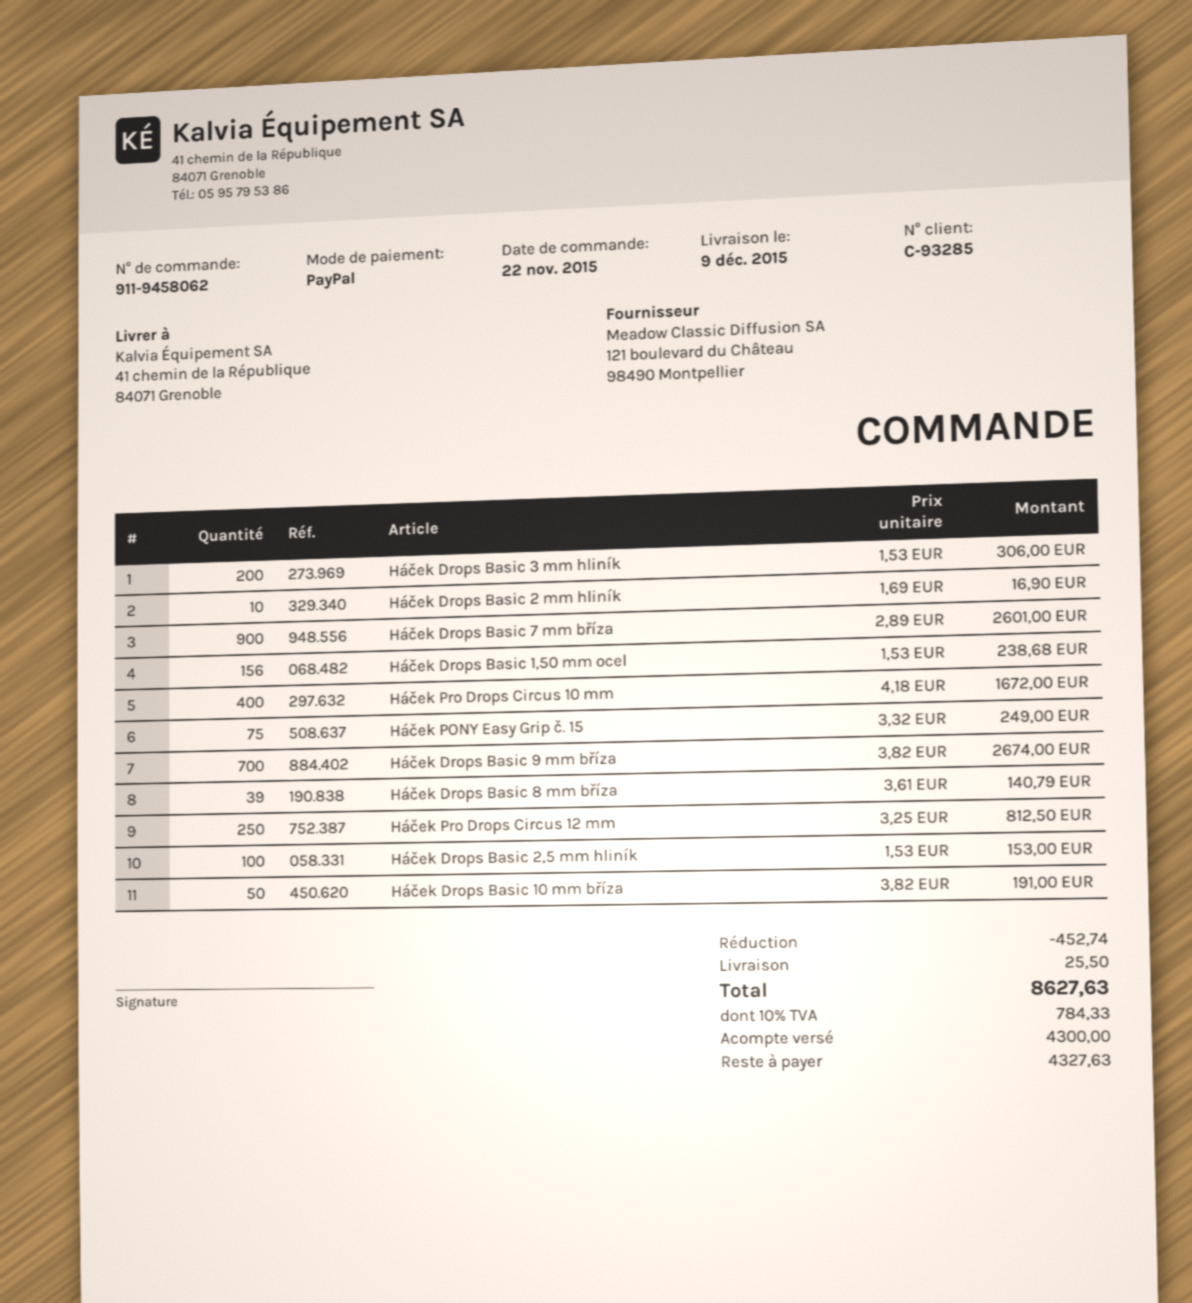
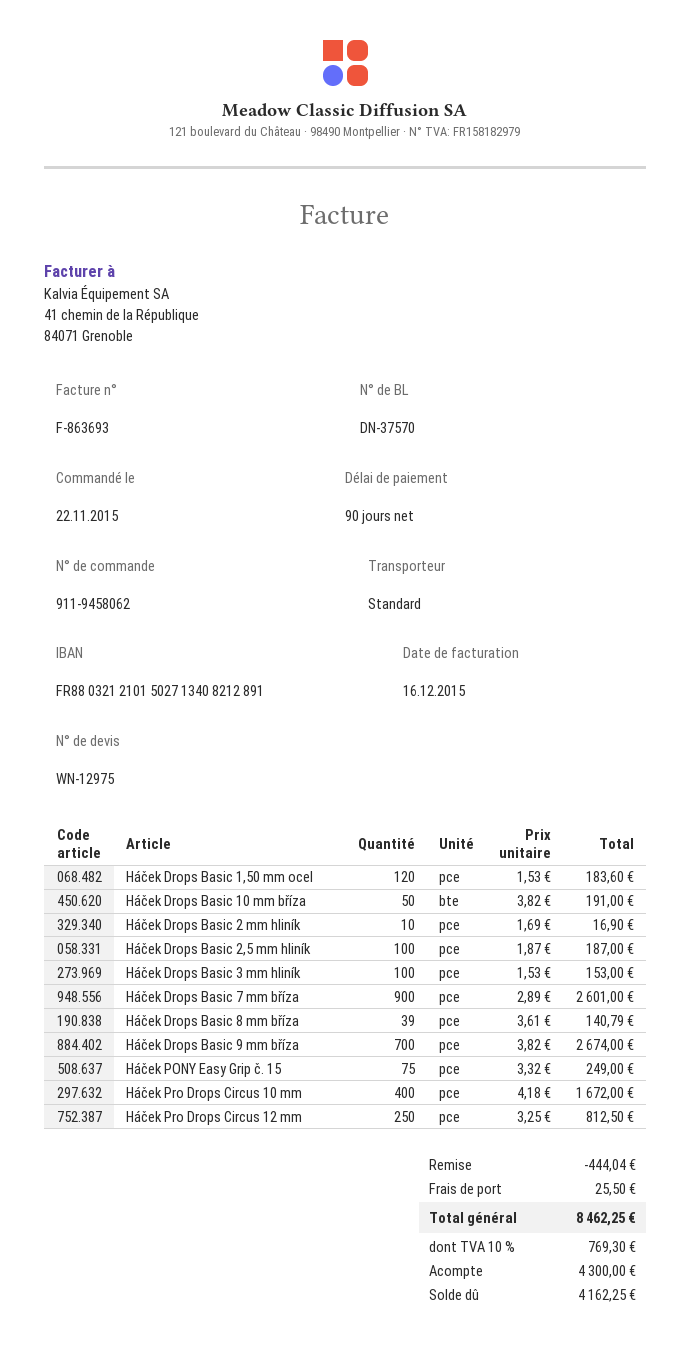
Háček Drops Basic 3 mm hliník: 200 x 1.53 = 306.00 -> 100 x 1.53 = 153.00
Háček Drops Basic 1,50 mm ocel: 156 x 1.53 = 238.68 -> 120 x 1.53 = 183.60
Háček Drops Basic 2,5 mm hliník: 100 x 1.53 = 153.00 -> 100 x 1.87 = 187.00
discount: 452.74 -> 444.04
tax: 10% = 784.33 -> 10% = 769.30
total: 8627.63 -> 8462.25
balance: 4327.63 -> 4162.25

